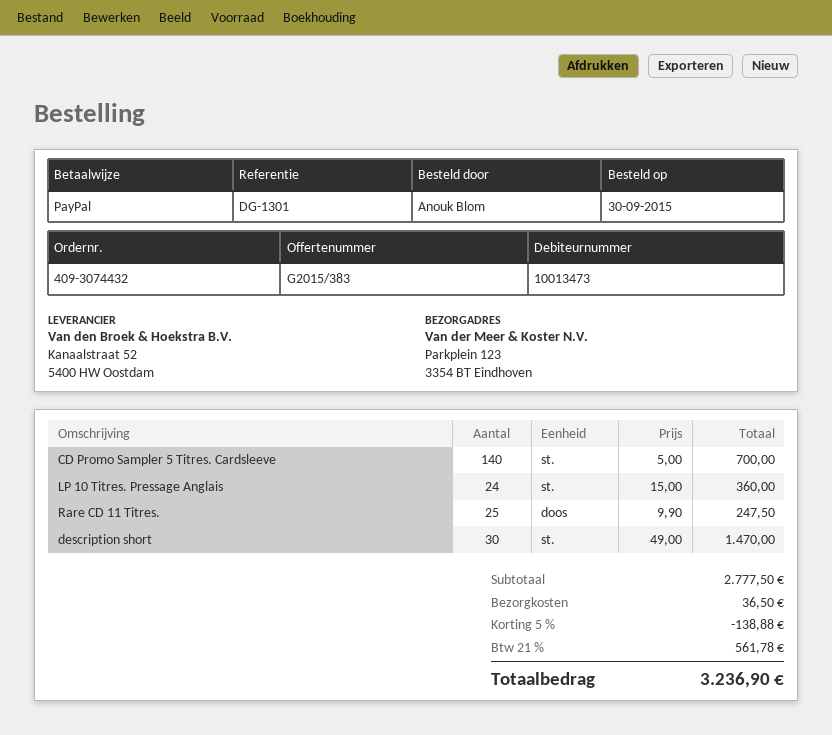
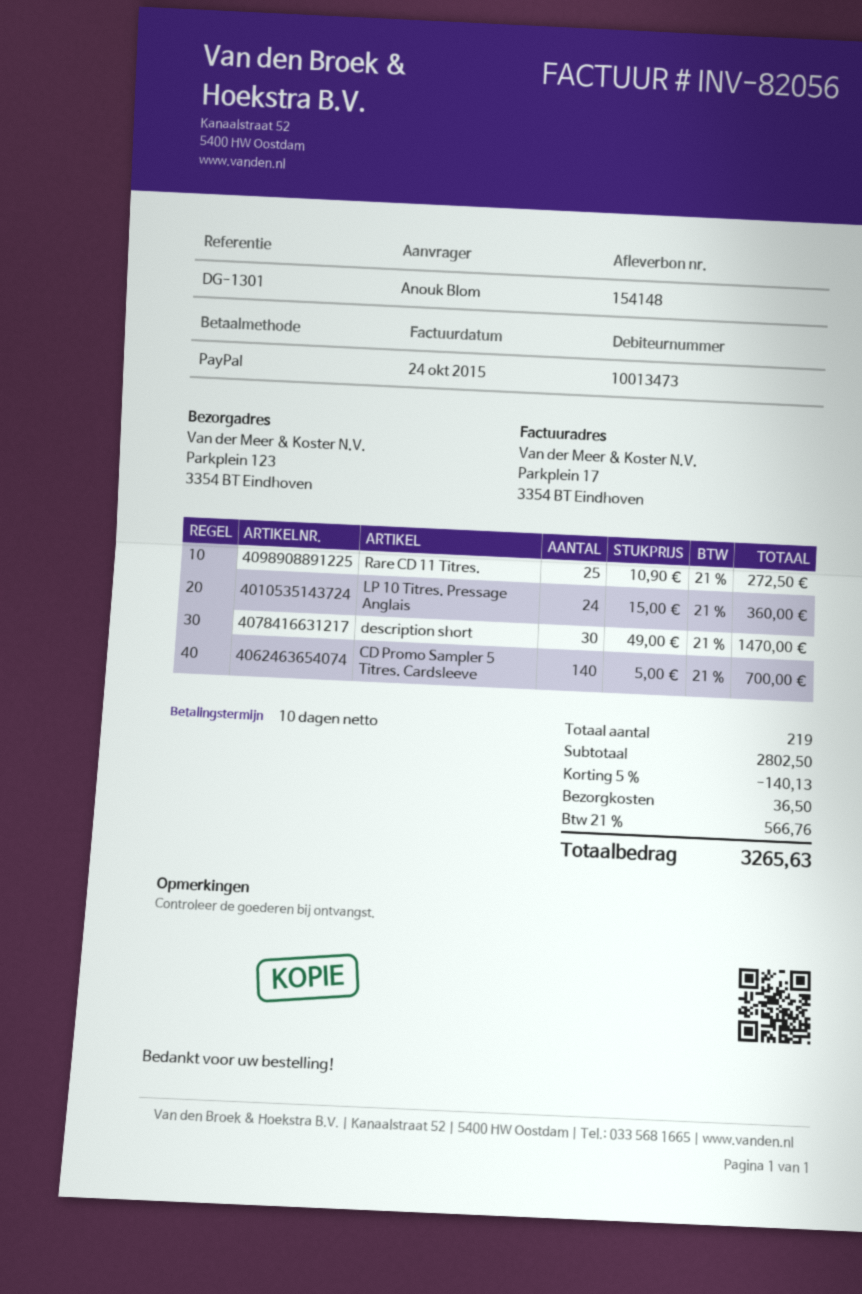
Rare CD 11 Titres.: 25 x 9.90 = 247.50 -> 25 x 10.90 = 272.50
subtotal: 2777.50 -> 2802.50
discount: 5% = 138.88 -> 5% = 140.13
tax: 21% = 561.78 -> 21% = 566.76
total: 3236.90 -> 3265.63

